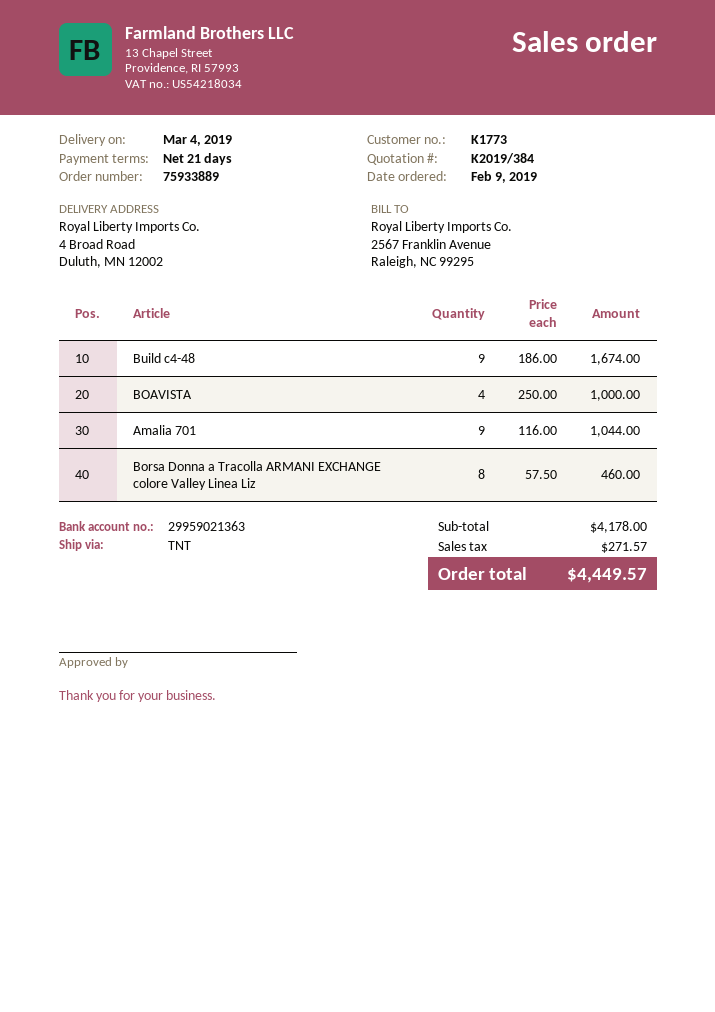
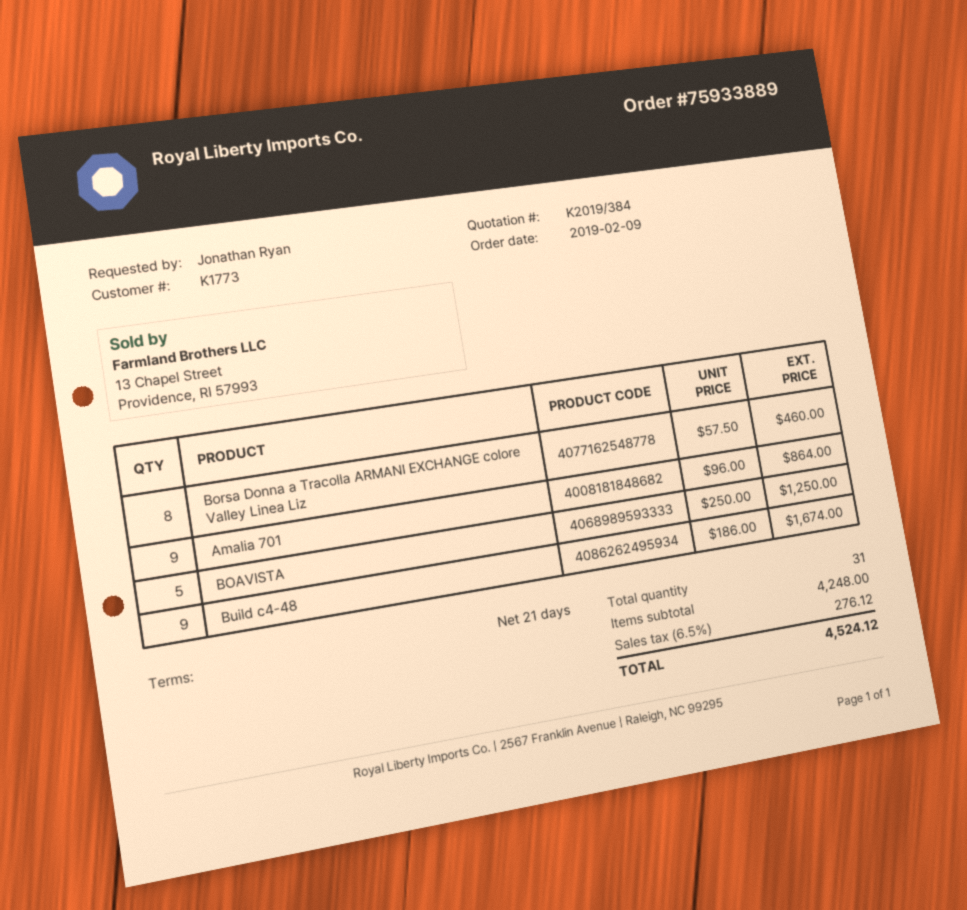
BOAVISTA: 4 x 250.00 = 1000.00 -> 5 x 250.00 = 1250.00
Amalia 701: 9 x 116.00 = 1044.00 -> 9 x 96.00 = 864.00
subtotal: 4178.00 -> 4248.00
tax: 271.57 -> 276.12
total: 4449.57 -> 4524.12

